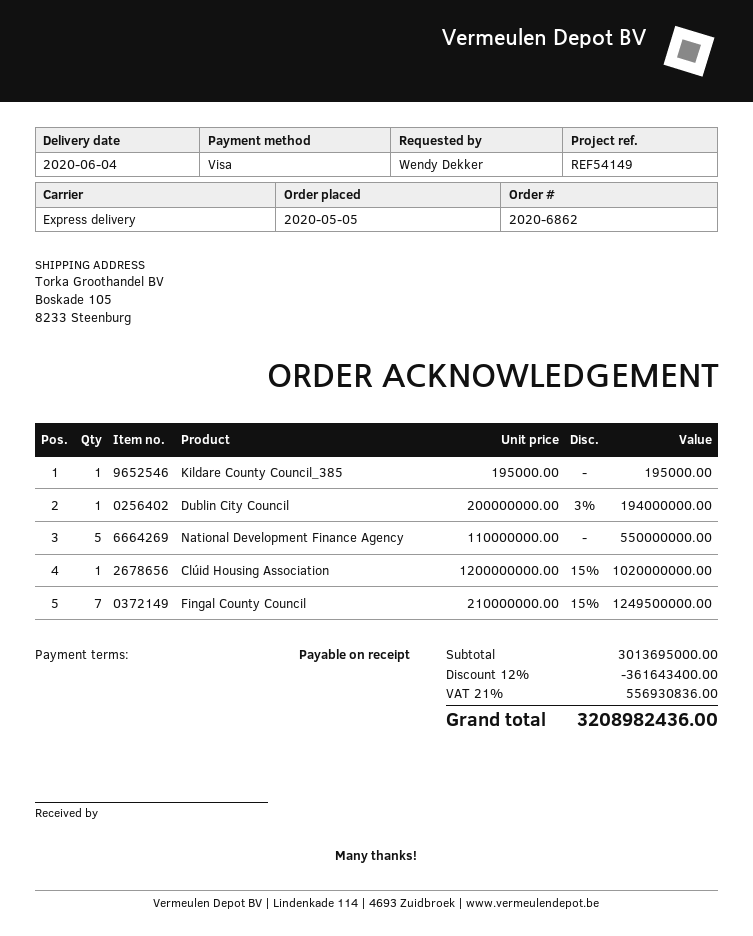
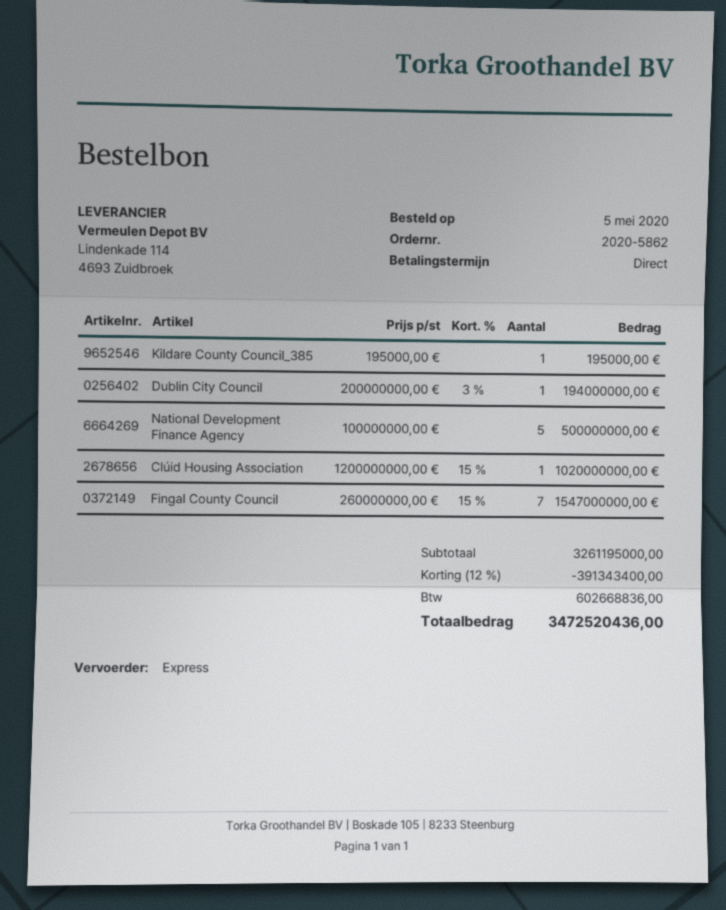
order number: 2020-6862 -> 2020-5862
National Development Finance Agency: 5 x 110000000.00 = 550000000.00 -> 5 x 100000000.00 = 500000000.00
Fingal County Council: 7 x 210000000.00 - 15% = 1249500000.00 -> 7 x 260000000.00 - 15% = 1547000000.00
subtotal: 3013695000.00 -> 3261195000.00
discount: 12% = 361643400.00 -> 12% = 391343400.00
tax: 556930836.00 -> 602668836.00
total: 3208982436.00 -> 3472520436.00

